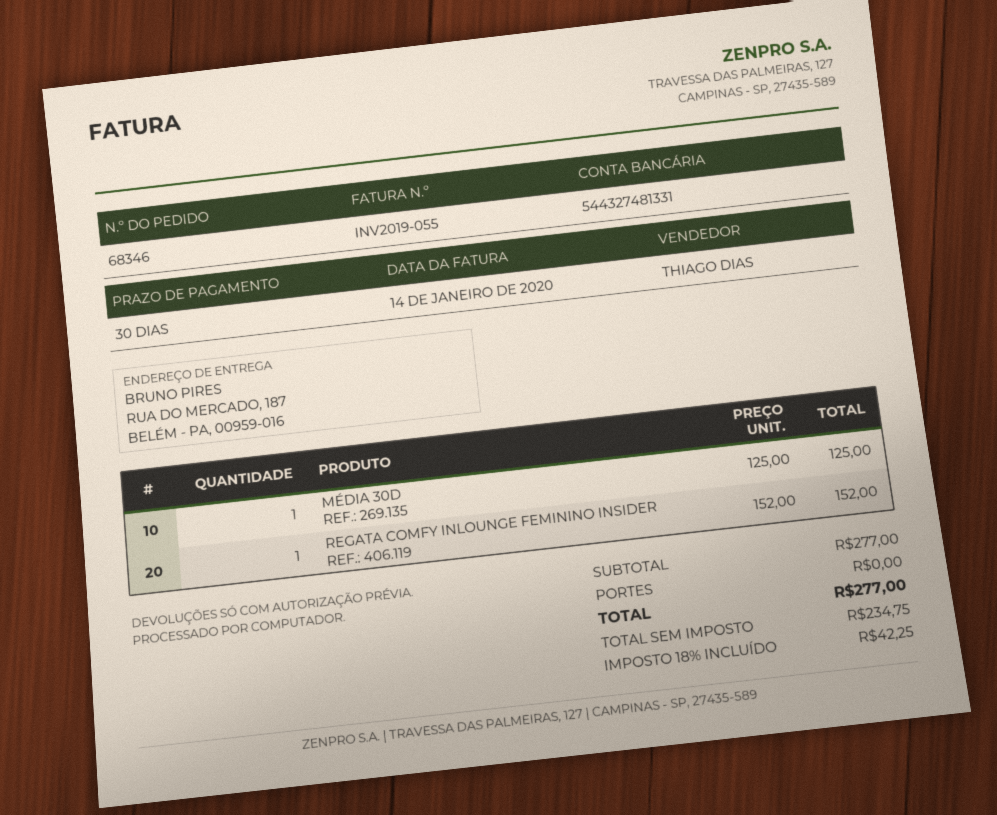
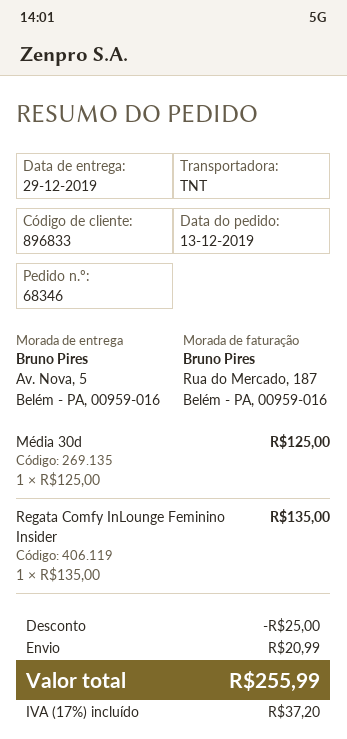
ship to: RUA DO MERCADO, 187, BELÉM - PA, 00959-016 -> Av. Nova, 5, Belém - PA, 00959-016
REGATA COMFY INLOUNGE FEMININO INSIDER: 1 x 152.00 = 152.00 -> 1 x 135.00 = 135.00
discount: none -> 25.00
shipping: 0.00 -> 20.99
tax: 18% = 42.25 -> 17% = 37.20
total: 277.00 -> 255.99

